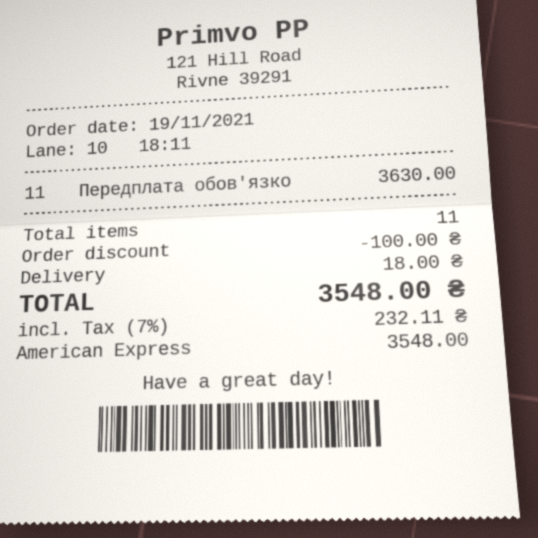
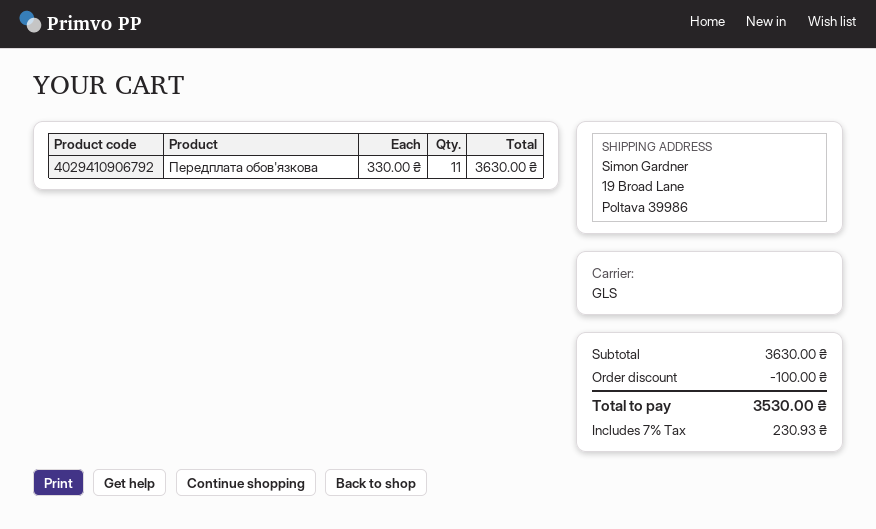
shipping: 18.00 -> none
tax: 7% = 232.11 -> 7% = 230.93
total: 3548.00 -> 3530.00

